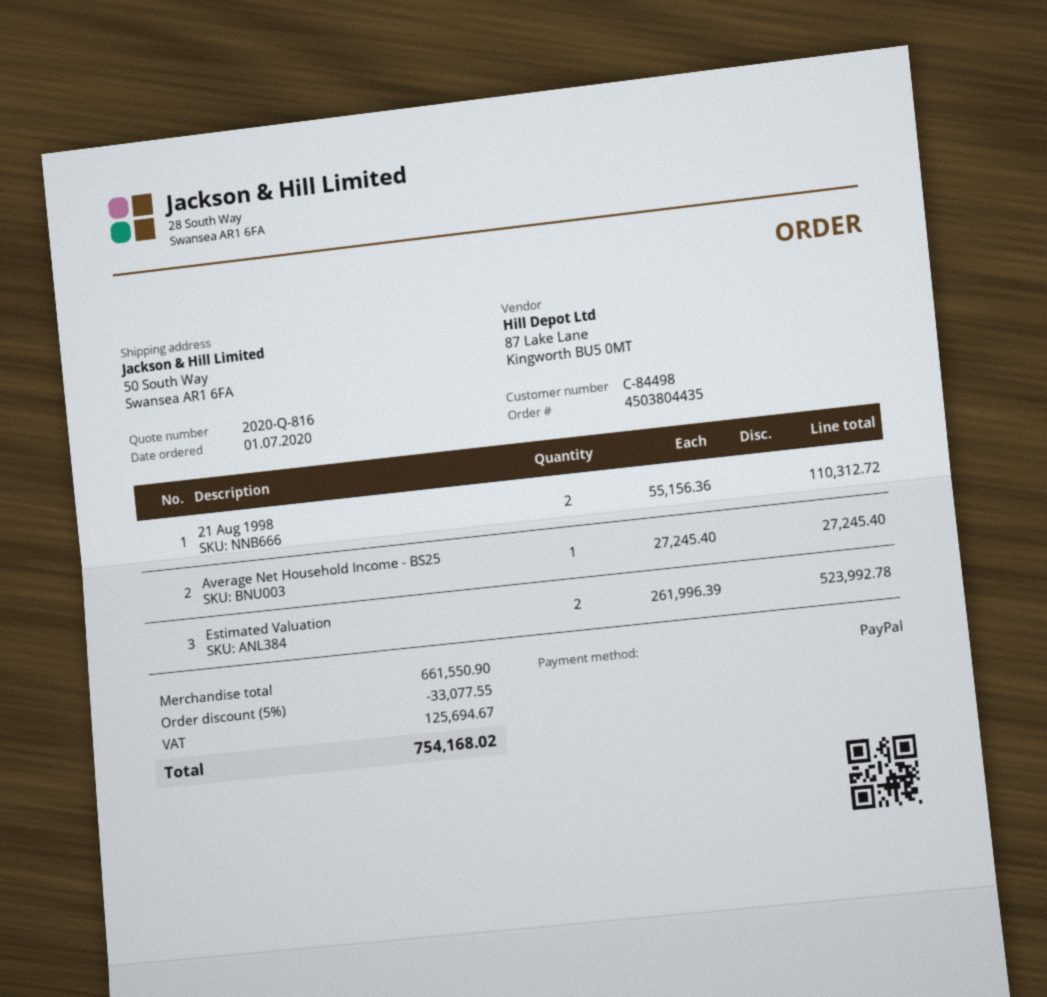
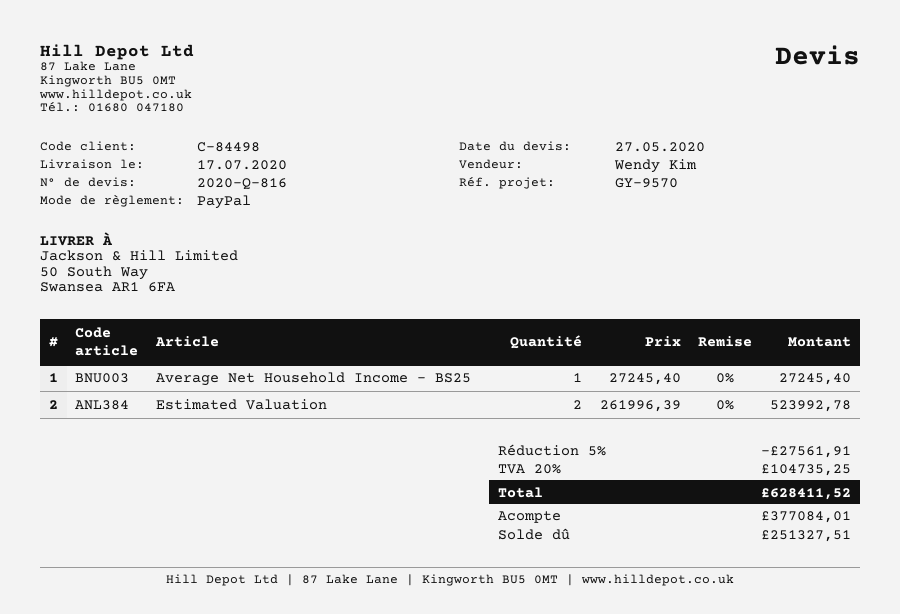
21 Aug 1998: 2 x 55156.36 = 110312.72 -> none
discount: 5% = 33077.55 -> 5% = 27561.91
tax: 125694.67 -> 104735.25
total: 754168.02 -> 628411.52

